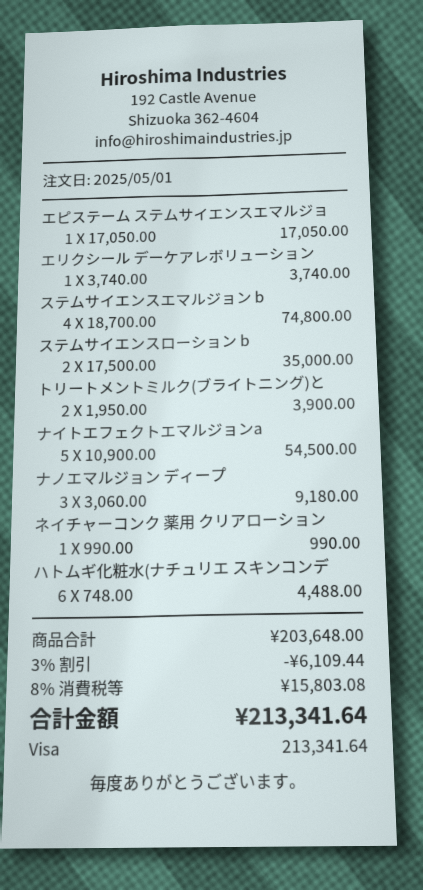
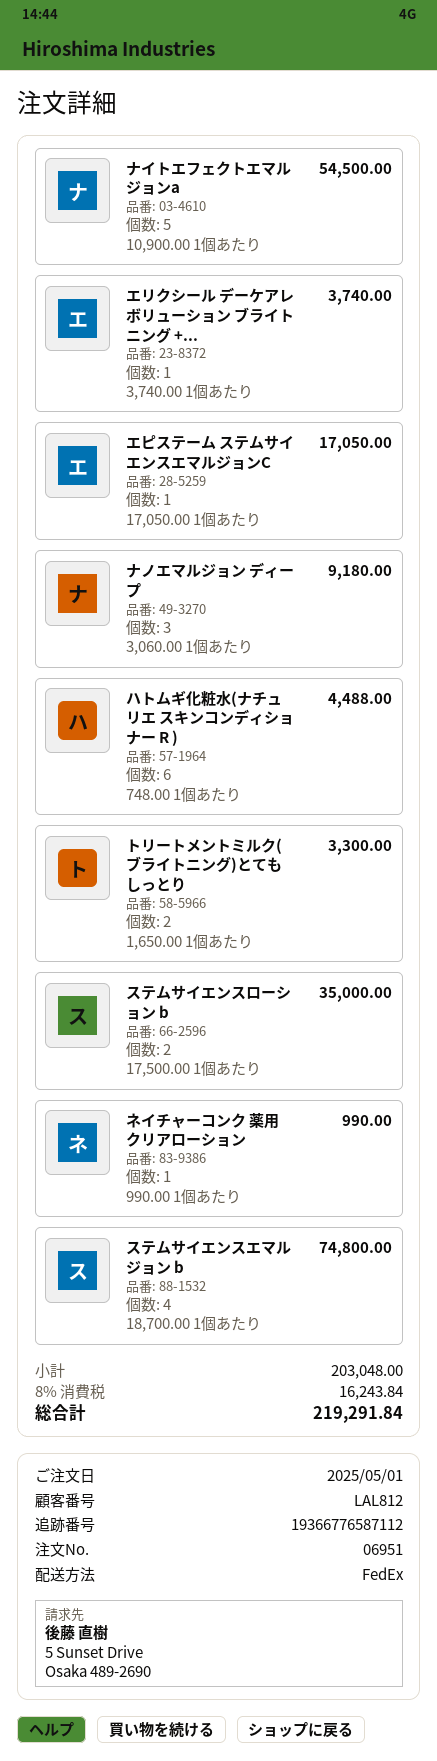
トリートメントミルク(ブライトニング)と: 2 x 1950.00 = 3900.00 -> 2 x 1650.00 = 3300.00
subtotal: 203648.00 -> 203048.00
discount: 3% = 6109.44 -> none
tax: 8% = 15803.08 -> 8% = 16243.84
total: 213341.64 -> 219291.84

